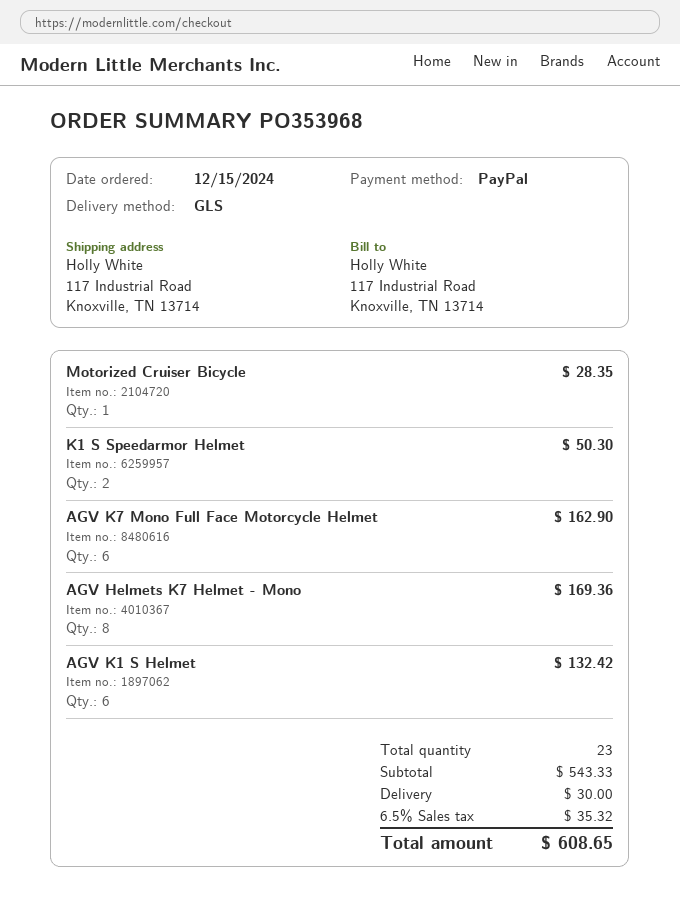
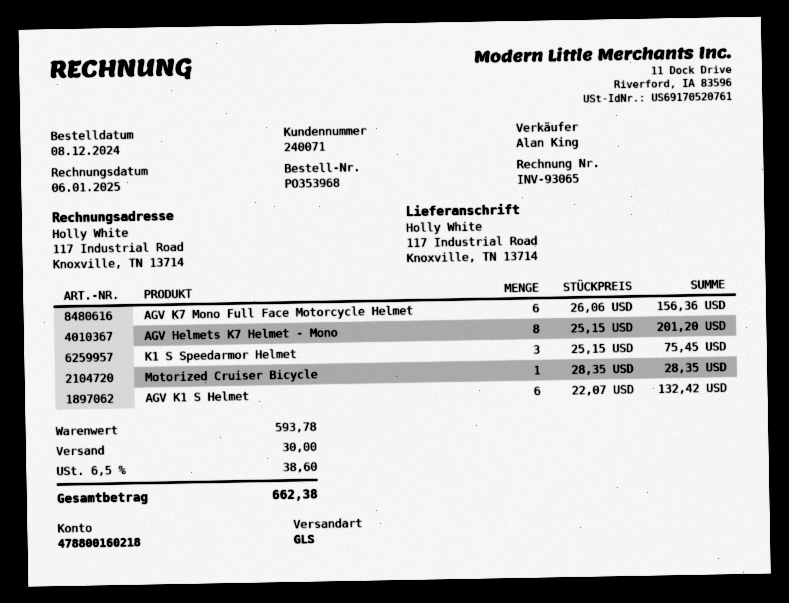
order date: 2024-12-15 -> 2024-12-08
K1 S Speedarmor Helmet: 2 for 50.30 -> 3 for 75.45
AGV K7 Mono Full Face Motorcycle Helmet: 6 for 162.90 -> 6 for 156.36
AGV Helmets K7 Helmet - Mono: 8 for 169.36 -> 8 for 201.20
subtotal: 543.33 -> 593.78
tax: 6.5% = 35.32 -> 6.5% = 38.60
total: 608.65 -> 662.38

